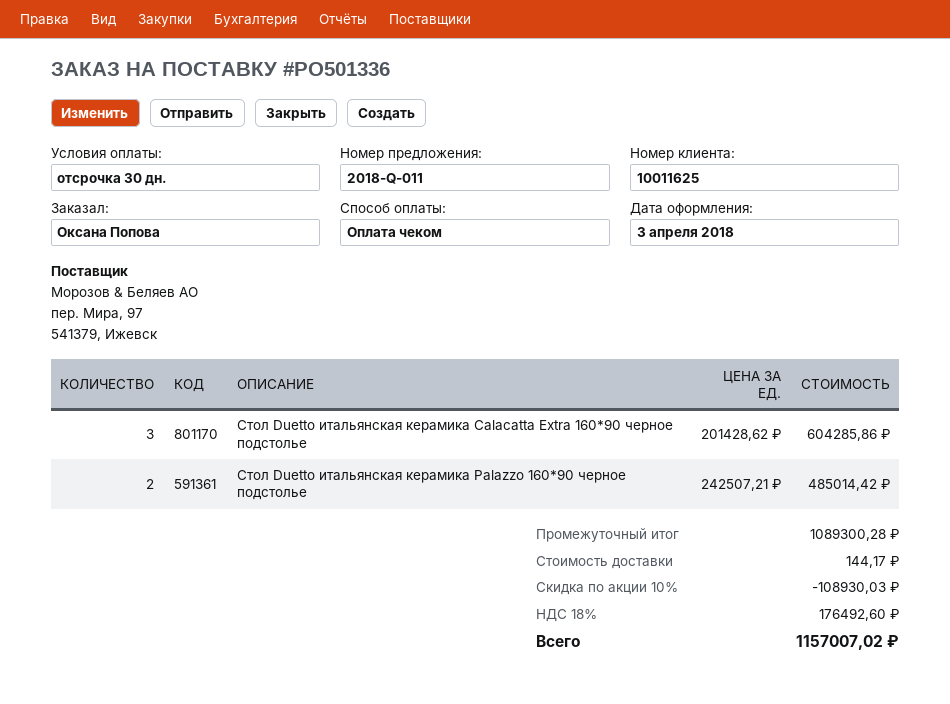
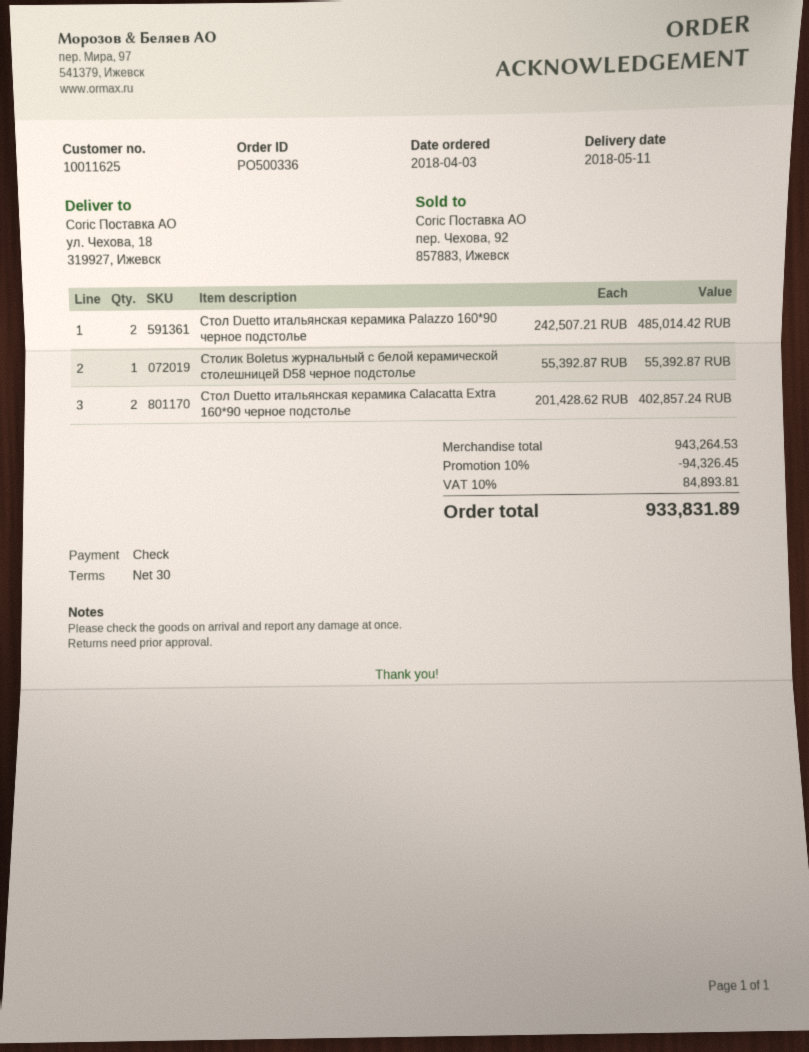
order number: PO501336 -> PO500336
Стол Duetto итальянская керамика Calacatta Extra 160*90 черное подстолье: 3 x 201428.62 = 604285.86 -> 2 x 201428.62 = 402857.24
Столик Boletus журнальный с белой керамической столешницей D58 черное подстолье: none -> 1 x 55392.87 = 55392.87
subtotal: 1089300.28 -> 943264.53
discount: 10% = 108930.03 -> 10% = 94326.45
shipping: 144.17 -> none
tax: 18% = 176492.60 -> 10% = 84893.81
total: 1157007.02 -> 933831.89

